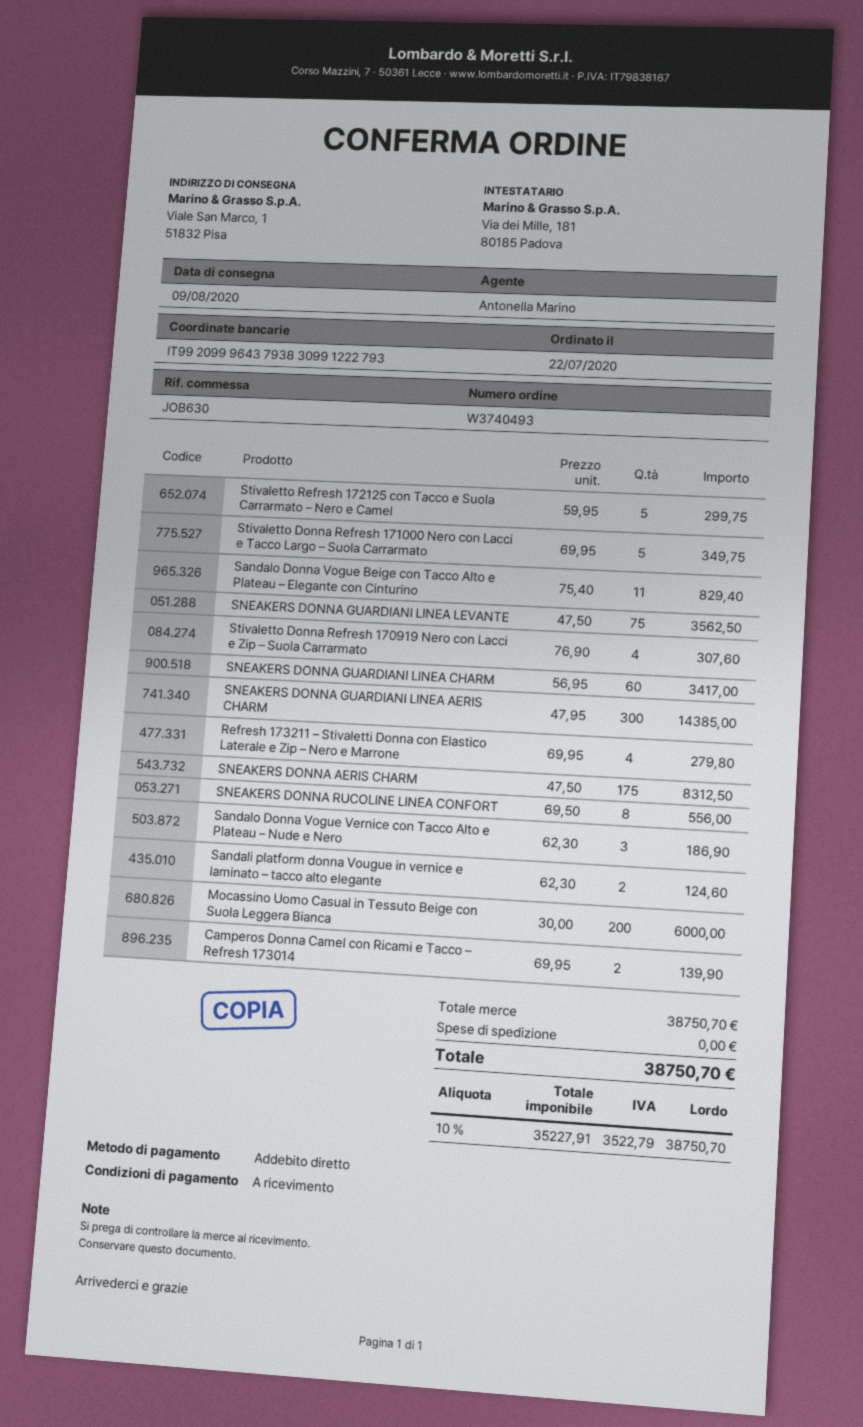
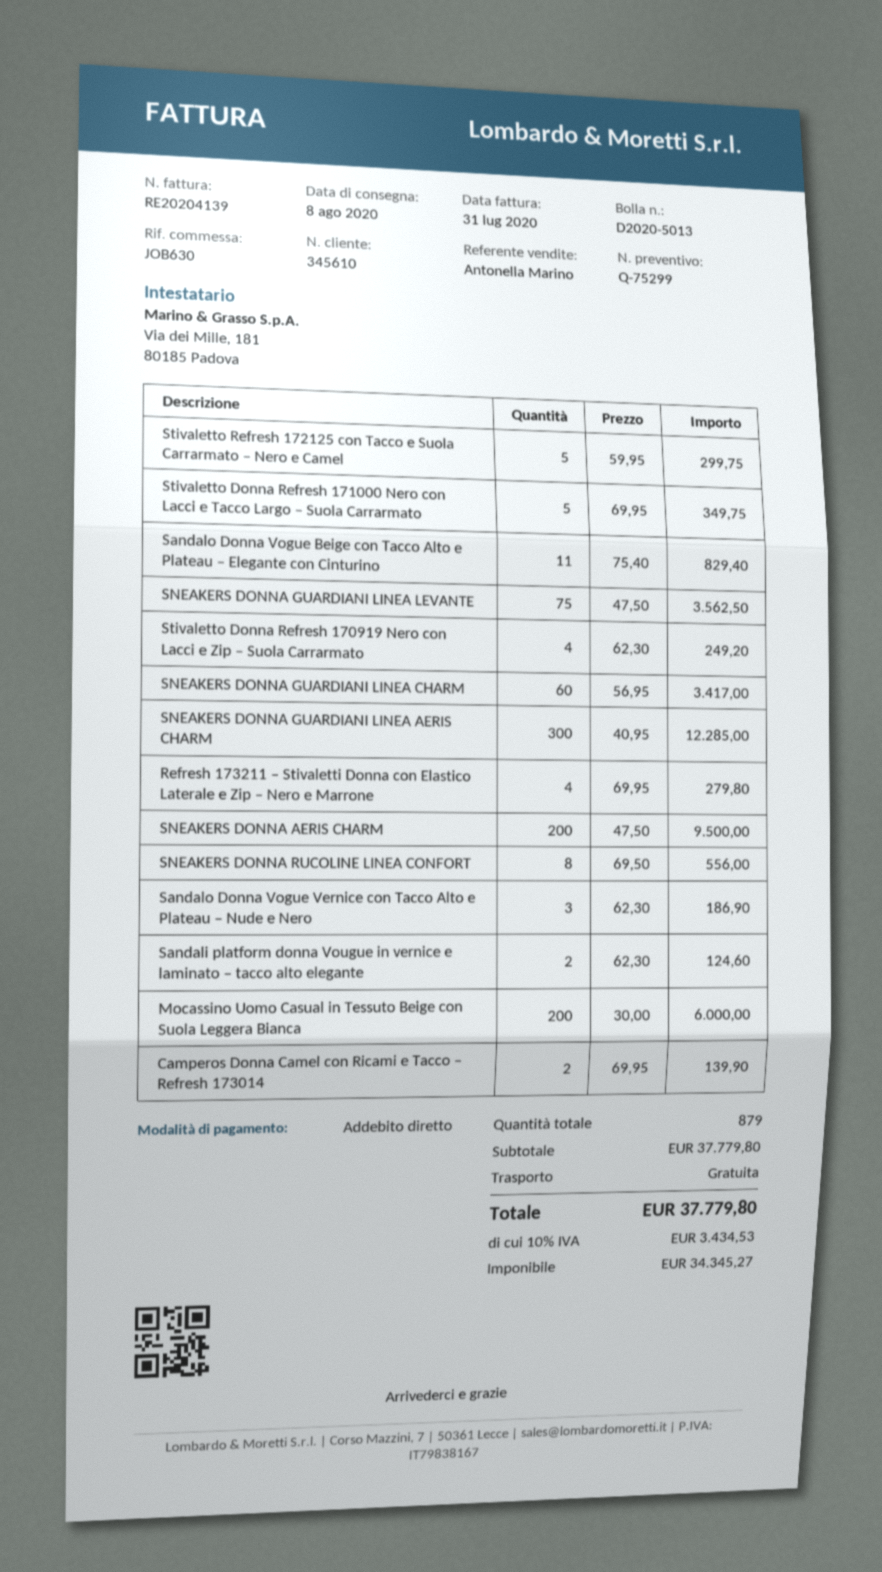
delivery date: 2020-08-09 -> 2020-08-08
Stivaletto Donna Refresh 170919 Nero con Lacci e Zip – Suola Carrarmato: 4 x 76.90 = 307.60 -> 4 x 62.30 = 249.20
SNEAKERS DONNA GUARDIANI LINEA AERIS CHARM: 300 x 47.95 = 14385.00 -> 300 x 40.95 = 12285.00
SNEAKERS DONNA AERIS CHARM: 175 x 47.50 = 8312.50 -> 200 x 47.50 = 9500.00
subtotal: 38750.70 -> 37779.80
net: 35227.91 -> 34345.27
tax: 10% = 3522.79 -> 10% = 3434.53
total: 38750.70 -> 37779.80

